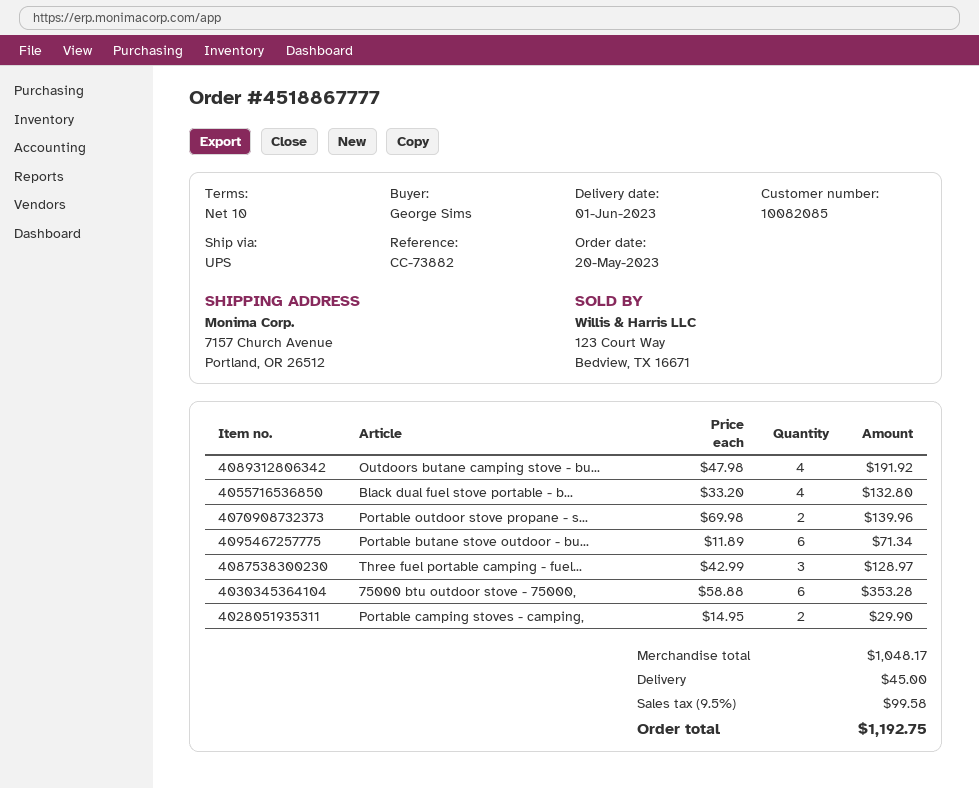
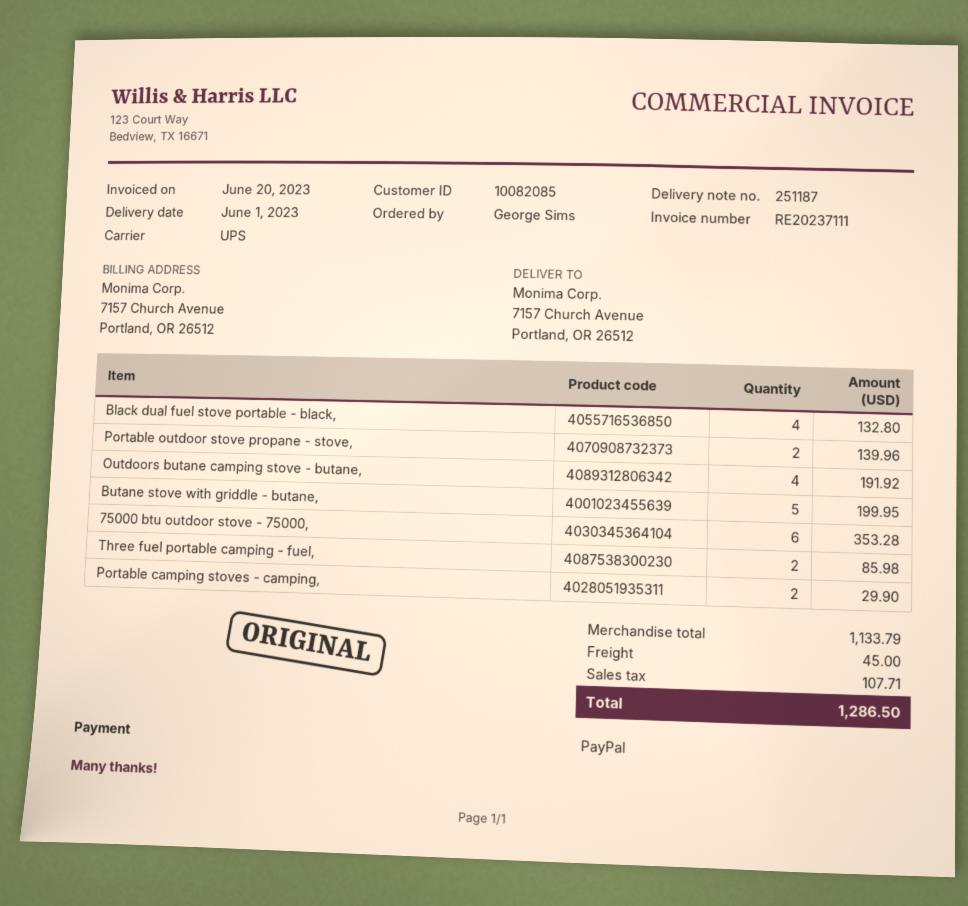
Portable butane stove outdoor - bu...: 6 for 71.34 -> none
Three fuel portable camping - fuel...: 3 for 128.97 -> 2 for 85.98
Butane stove with griddle - butane,: none -> 5 for 199.95
subtotal: 1048.17 -> 1133.79
tax: 99.58 -> 107.71
total: 1192.75 -> 1286.50

